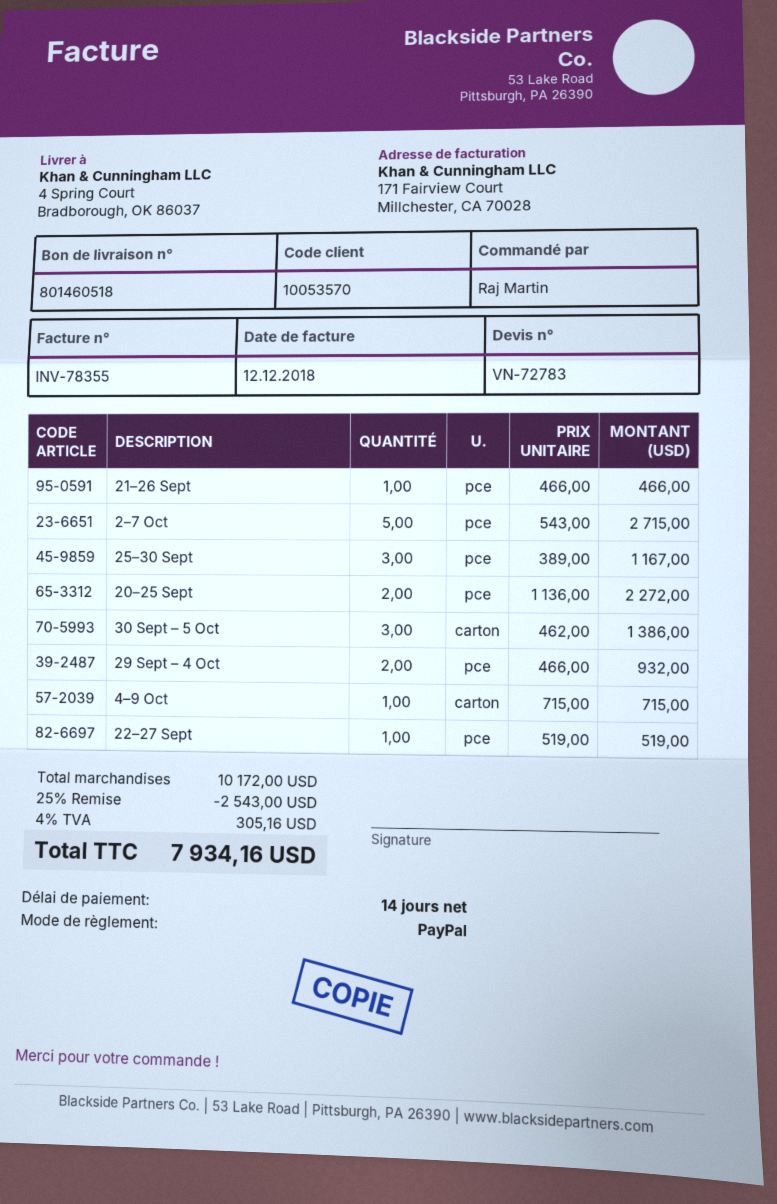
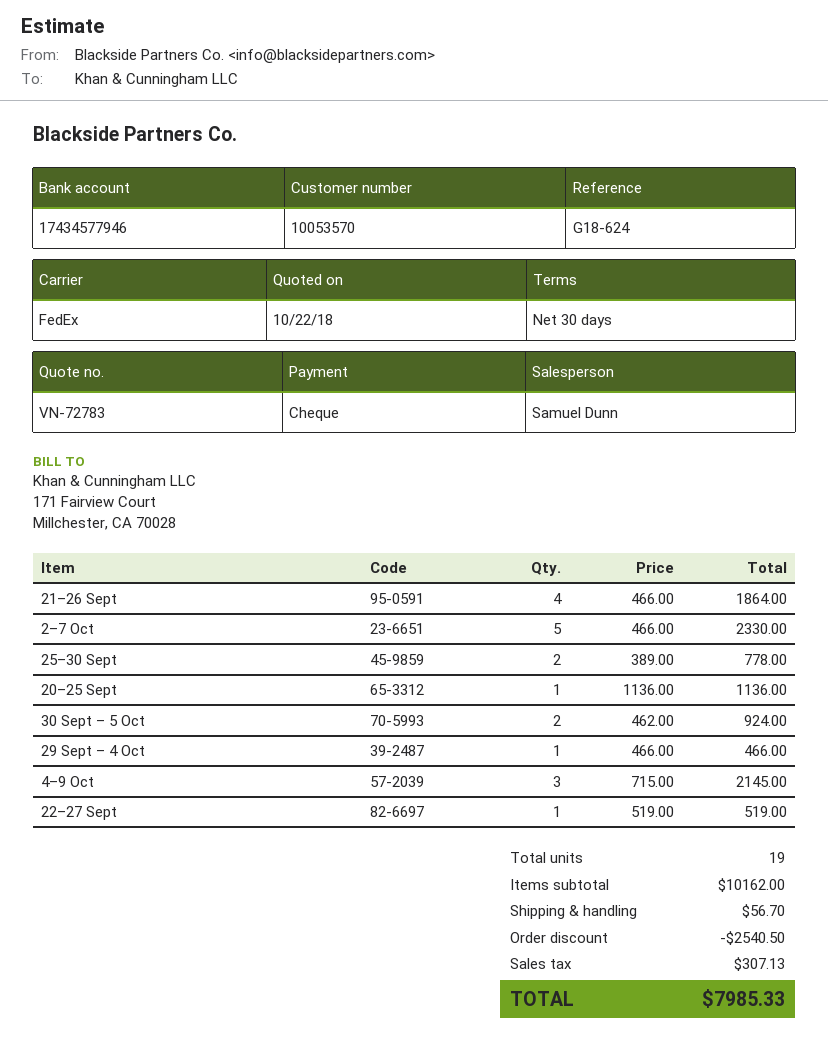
payment terms: 14 days -> 30 days
payment method: PayPal -> cheque
21–26 Sept: 1 x 466.00 = 466.00 -> 4 x 466.00 = 1864.00
2–7 Oct: 5 x 543.00 = 2715.00 -> 5 x 466.00 = 2330.00
25–30 Sept: 3 x 389.00 = 1167.00 -> 2 x 389.00 = 778.00
20–25 Sept: 2 x 1136.00 = 2272.00 -> 1 x 1136.00 = 1136.00
30 Sept – 5 Oct: 3 x 462.00 = 1386.00 -> 2 x 462.00 = 924.00
29 Sept – 4 Oct: 2 x 466.00 = 932.00 -> 1 x 466.00 = 466.00
4–9 Oct: 1 x 715.00 = 715.00 -> 3 x 715.00 = 2145.00
subtotal: 10172.00 -> 10162.00
discount: 2543.00 -> 2540.50
shipping: none -> 56.70
tax: 305.16 -> 307.13
total: 7934.16 -> 7985.33

